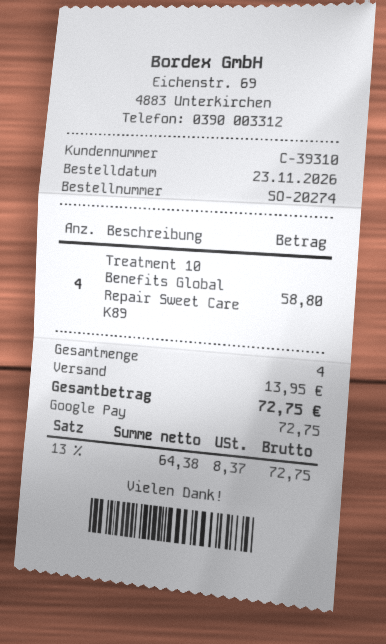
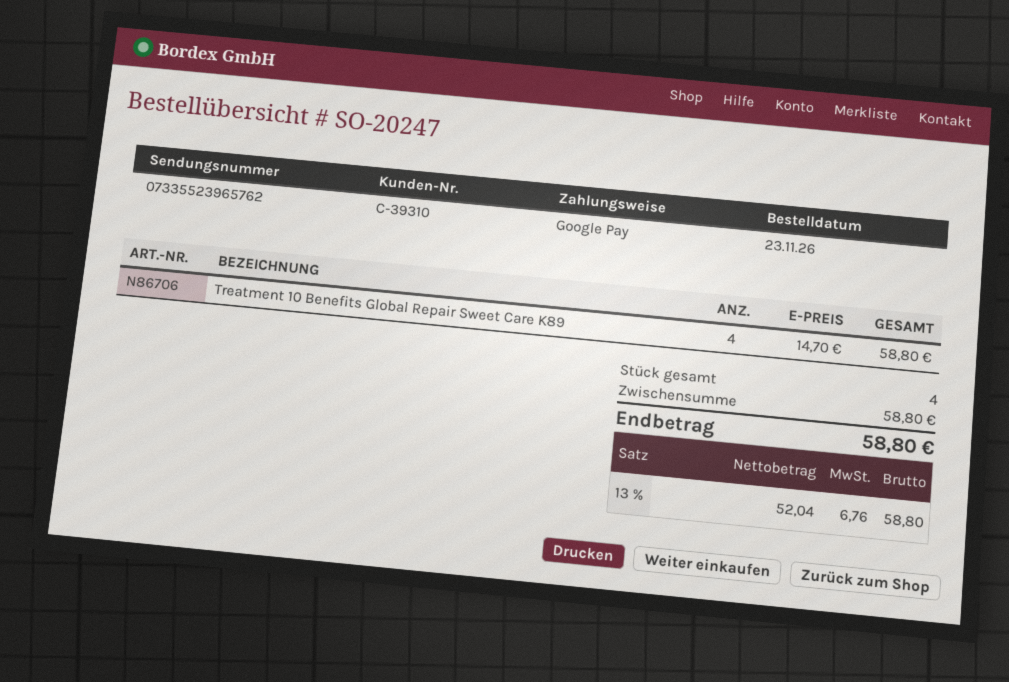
order number: SO-20274 -> SO-20247
shipping: 13.95 -> none
net: 64.38 -> 52.04
tax: 13% = 8.37 -> 13% = 6.76
total: 72.75 -> 58.80

